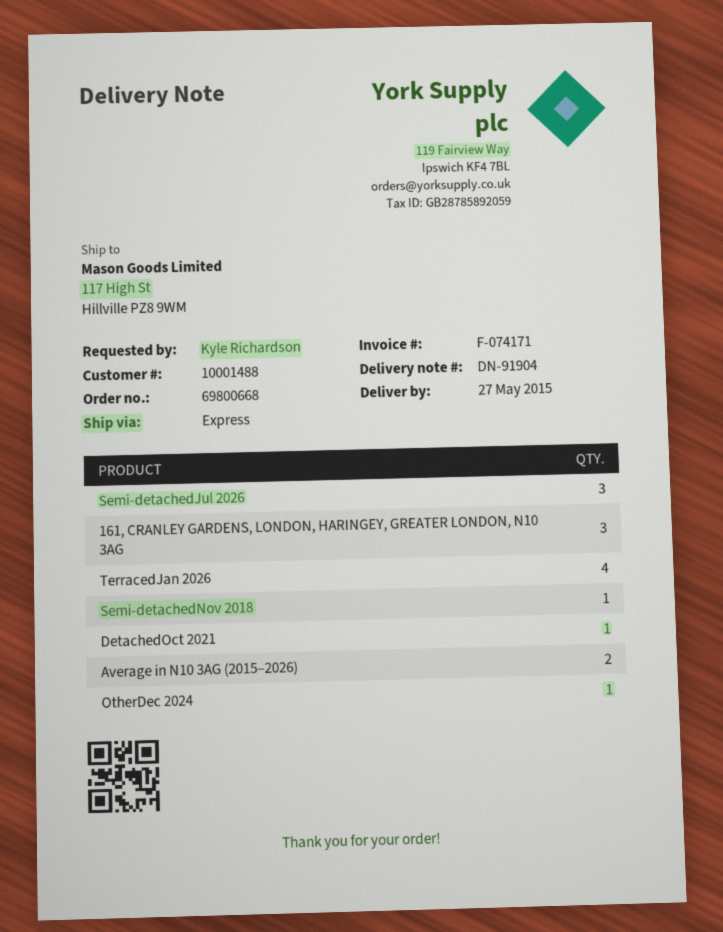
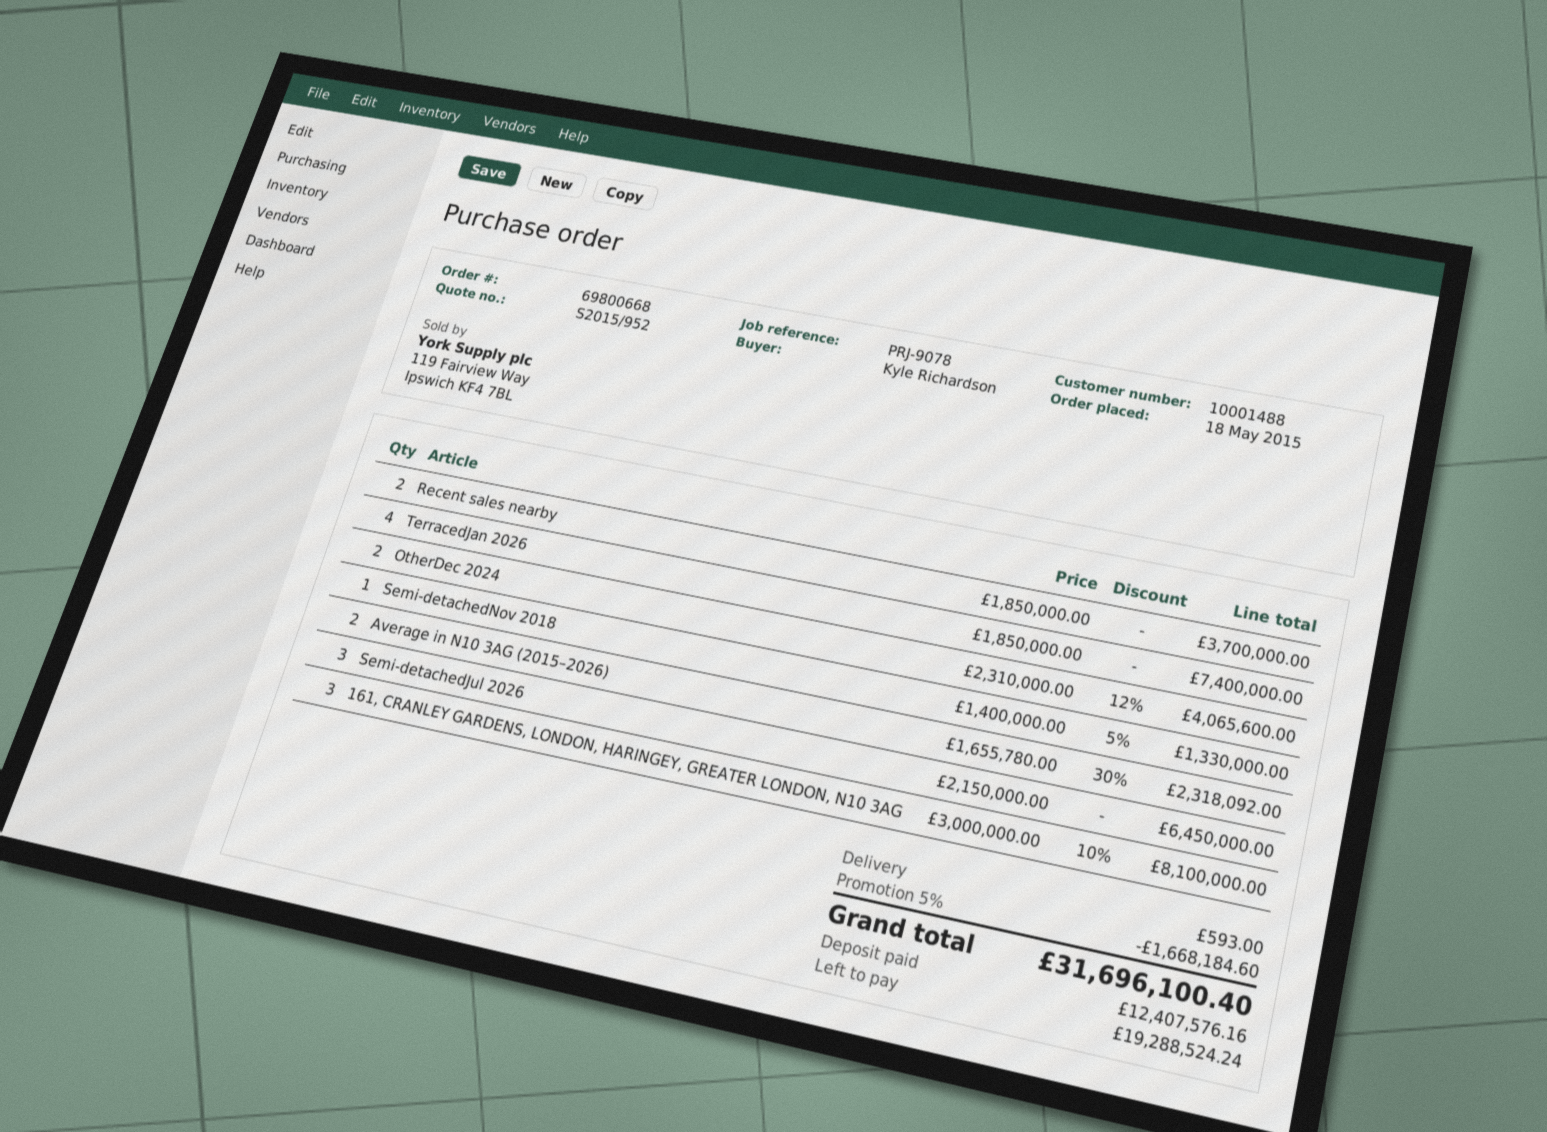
DetachedOct 2021: 1 -> none
OtherDec 2024: 1 -> 2
Recent sales nearby: none -> 2

